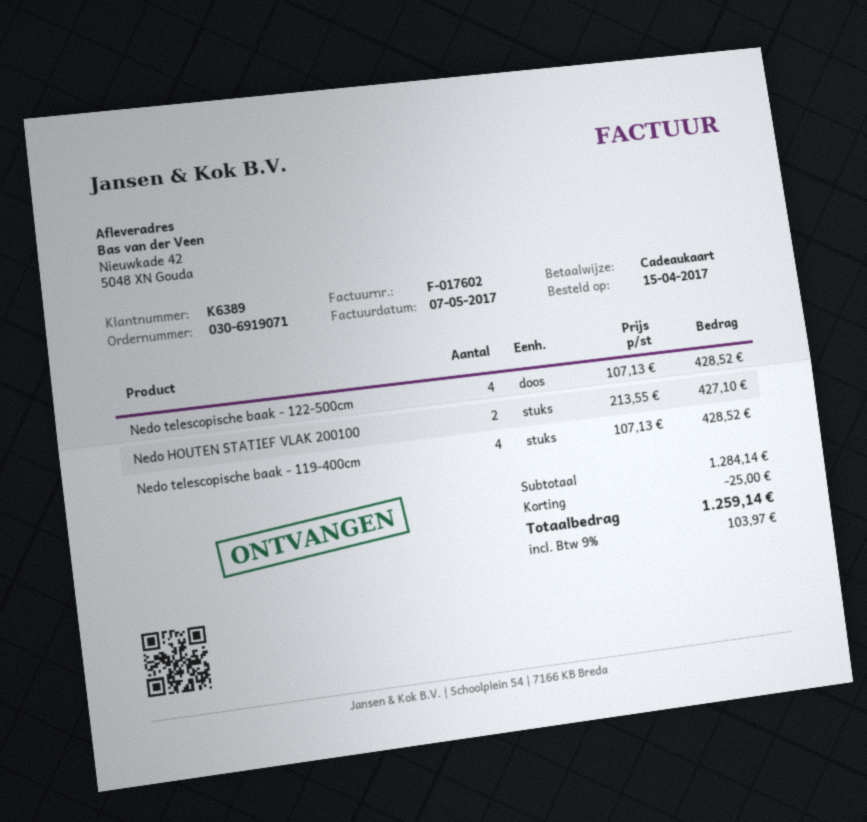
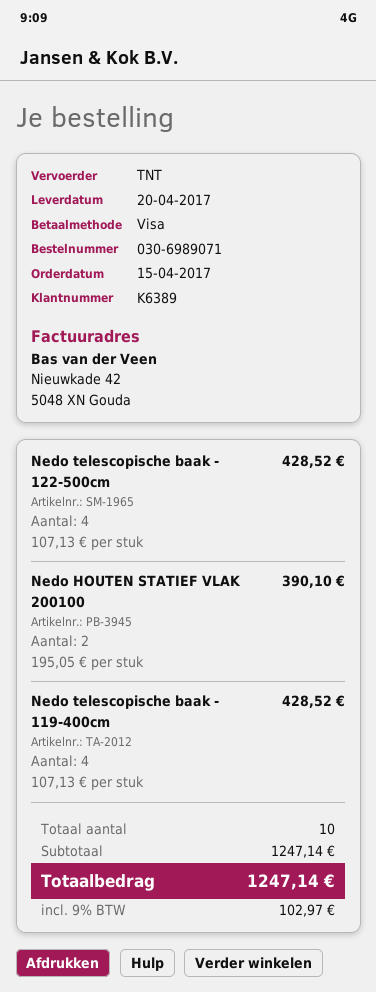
order number: 030-6919071 -> 030-6989071
payment method: gift card -> Visa
Nedo HOUTEN STATIEF VLAK 200100: 2 x 213.55 = 427.10 -> 2 x 195.05 = 390.10
subtotal: 1284.14 -> 1247.14
discount: 25.00 -> none
tax: 9% = 103.97 -> 9% = 102.97
total: 1259.14 -> 1247.14

